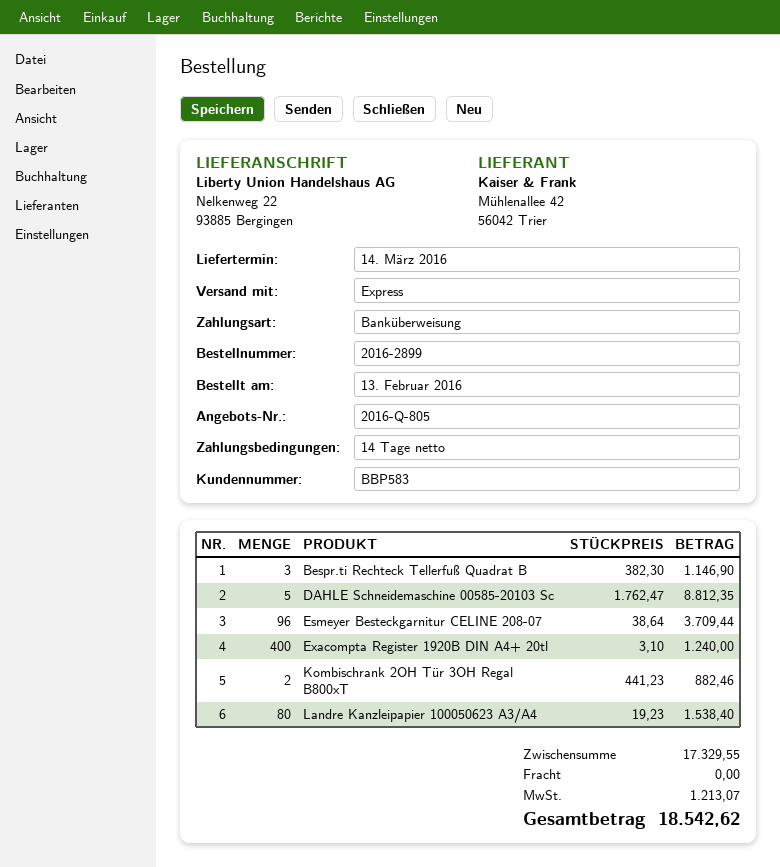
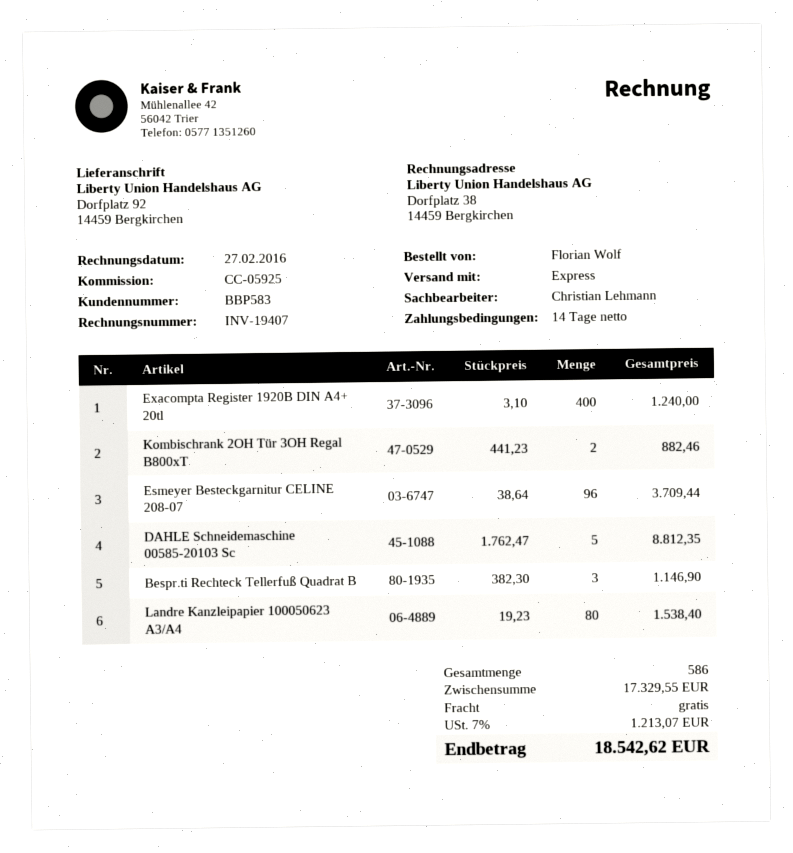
ship to: Nelkenweg 22, 93885 Bergingen -> Dorfplatz 92, 14459 Bergkirchen

